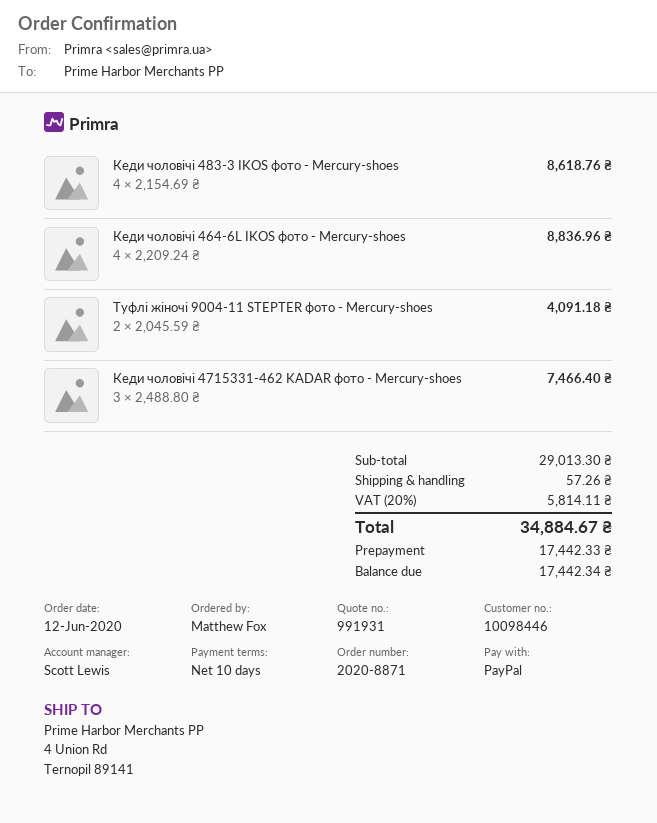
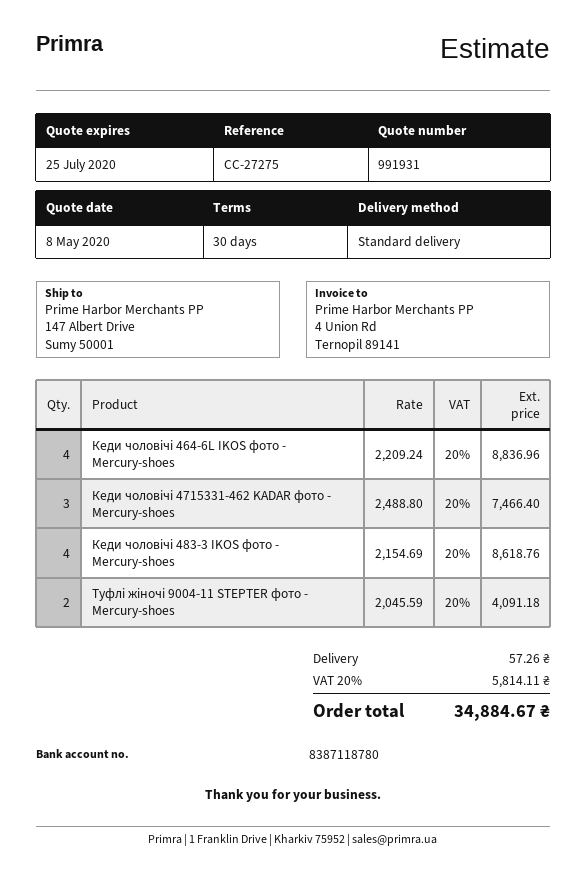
payment terms: 10 days -> 30 days
ship to: 4 Union Rd, Ternopil 89141 -> 147 Albert Drive, Sumy 50001

